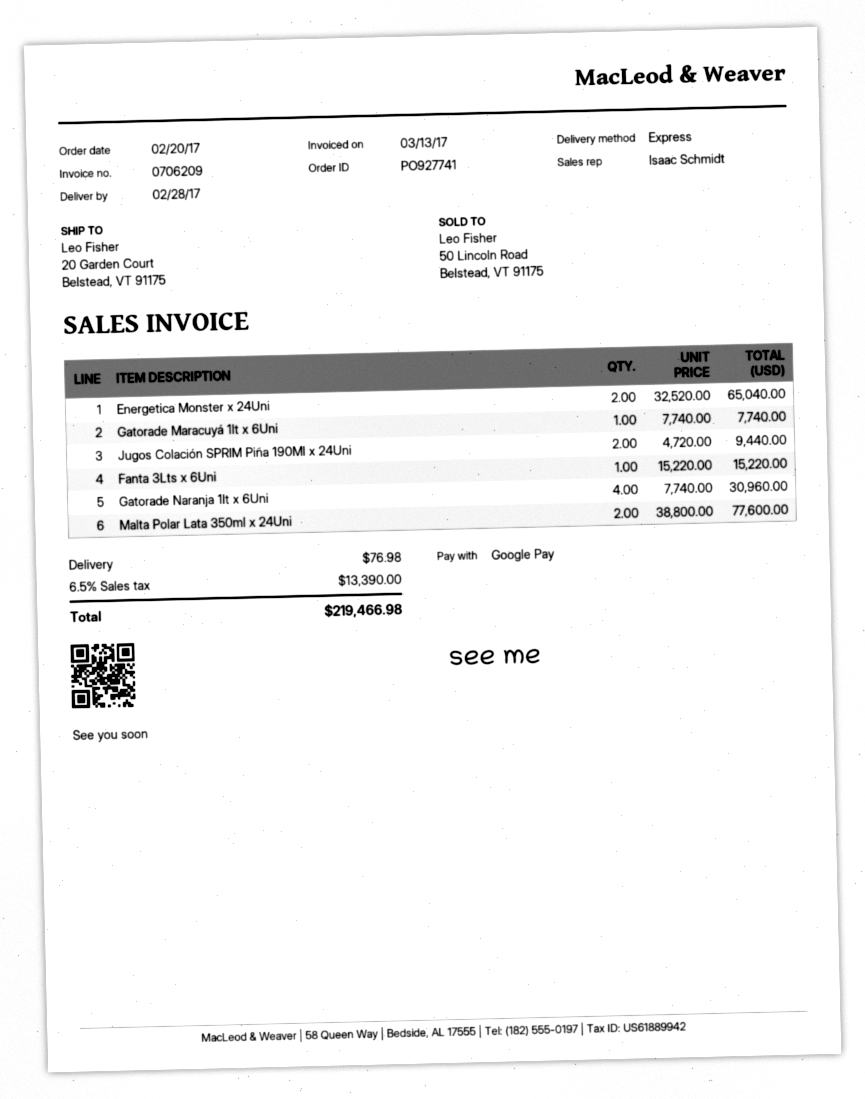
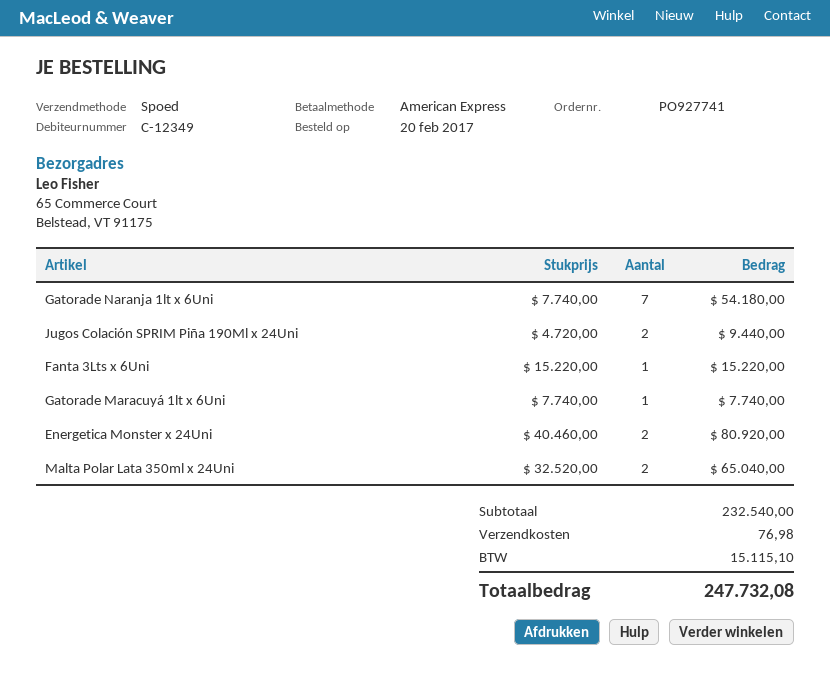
payment method: Google Pay -> American Express
ship to: 20 Garden Court, Belstead, VT 91175 -> 65 Commerce Court, Belstead, VT 91175
Energetica Monster x 24Uni: 2 x 32520.00 = 65040.00 -> 2 x 40460.00 = 80920.00
Gatorade Naranja 1lt x 6Uni: 4 x 7740.00 = 30960.00 -> 7 x 7740.00 = 54180.00
Malta Polar Lata 350ml x 24Uni: 2 x 38800.00 = 77600.00 -> 2 x 32520.00 = 65040.00
tax: 13390.00 -> 15115.10
total: 219466.98 -> 247732.08

